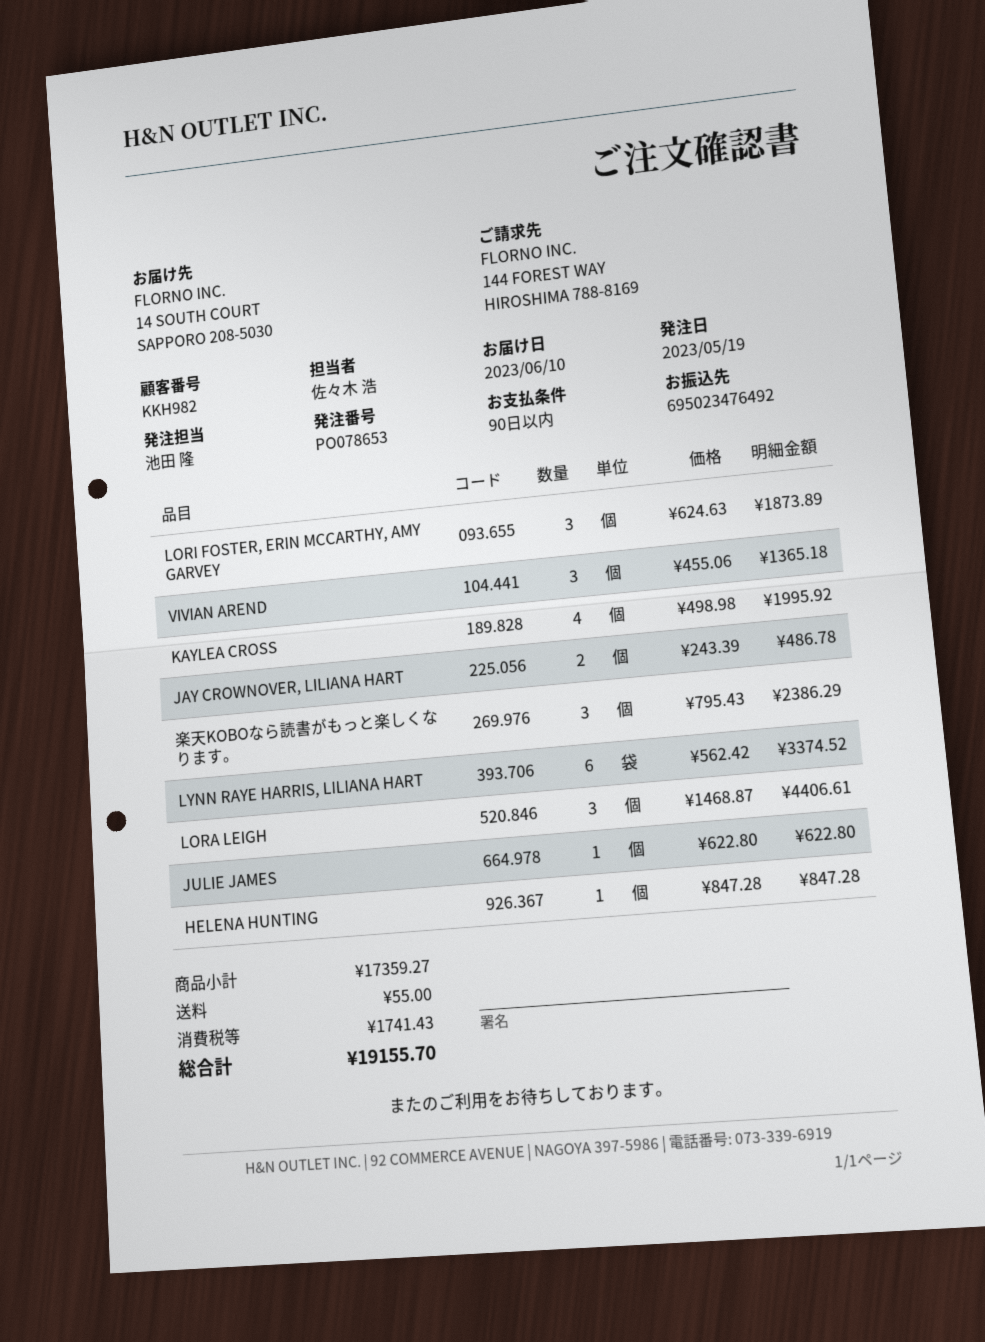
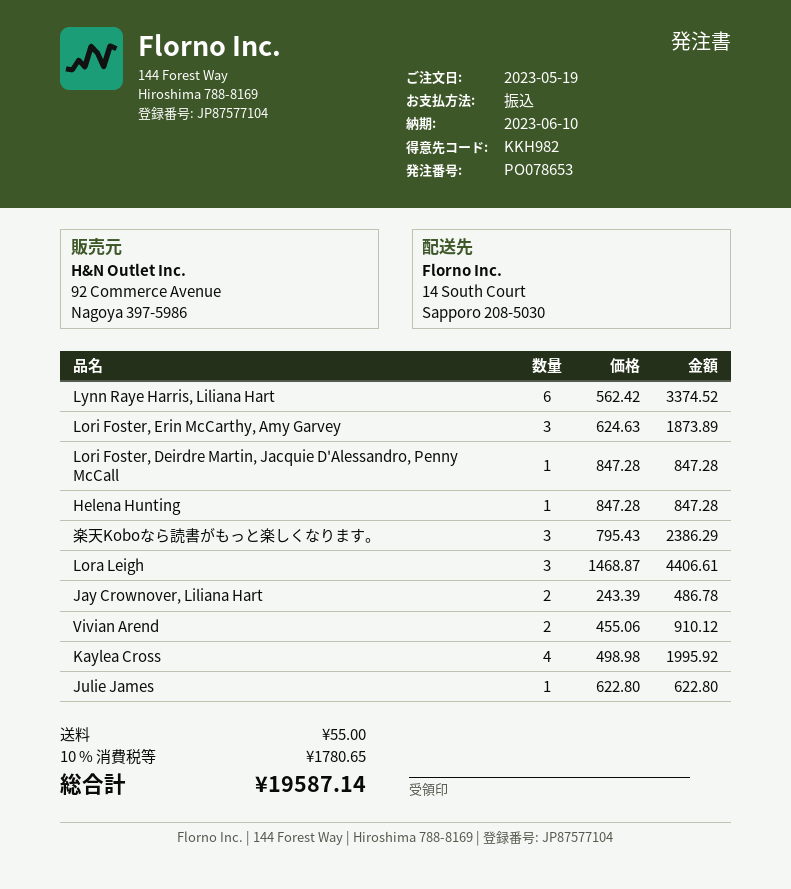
VIVIAN AREND: 3 x 455.06 = 1365.18 -> 2 x 455.06 = 910.12
Lori Foster, Deirdre Martin, Jacquie D'Alessandro, Penny McCall: none -> 1 x 847.28 = 847.28
tax: 1741.43 -> 1780.65
total: 19155.70 -> 19587.14

